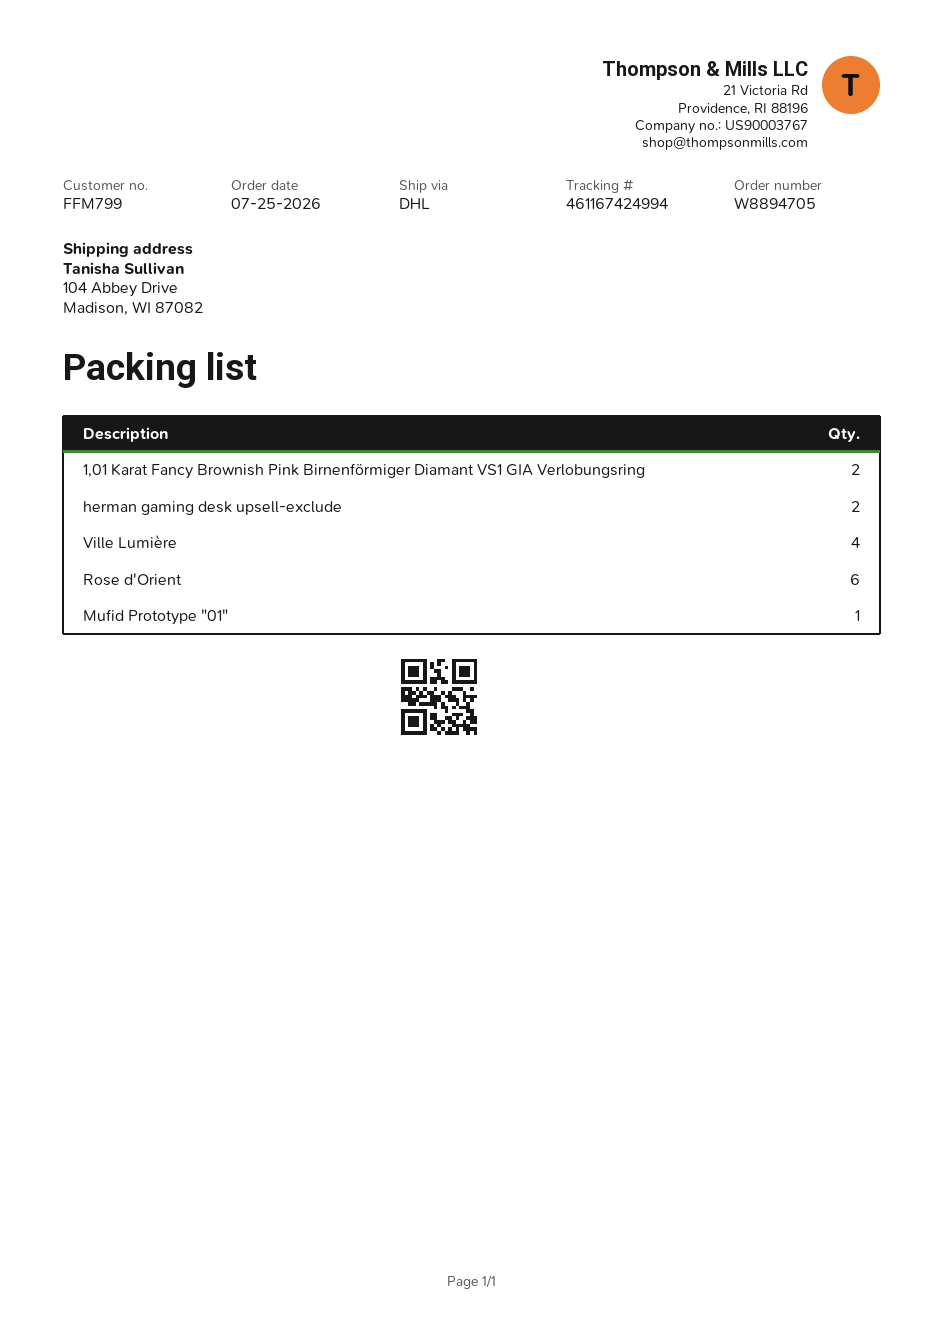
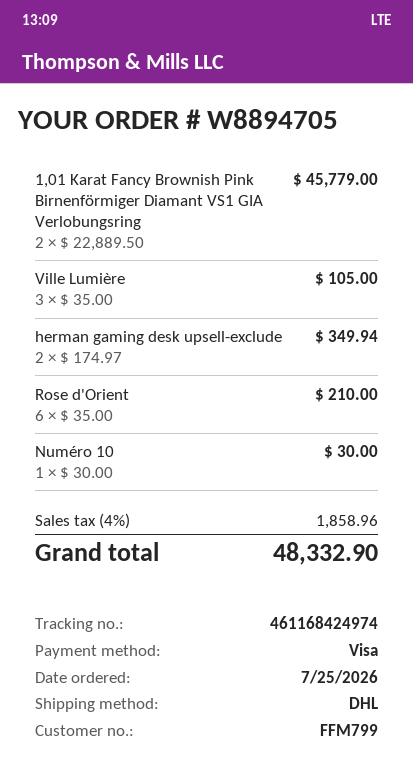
tracking number: 461167424994 -> 461168424974
Ville Lumière: 4 -> 3
Mufid Prototype "01": 1 -> none
Numéro 10: none -> 1

